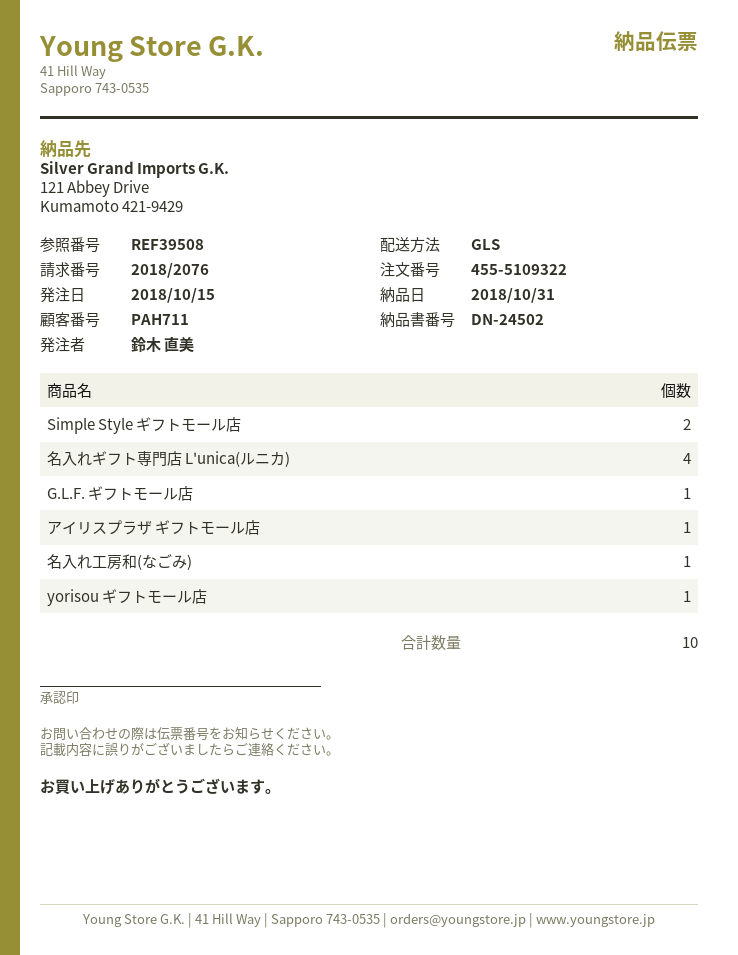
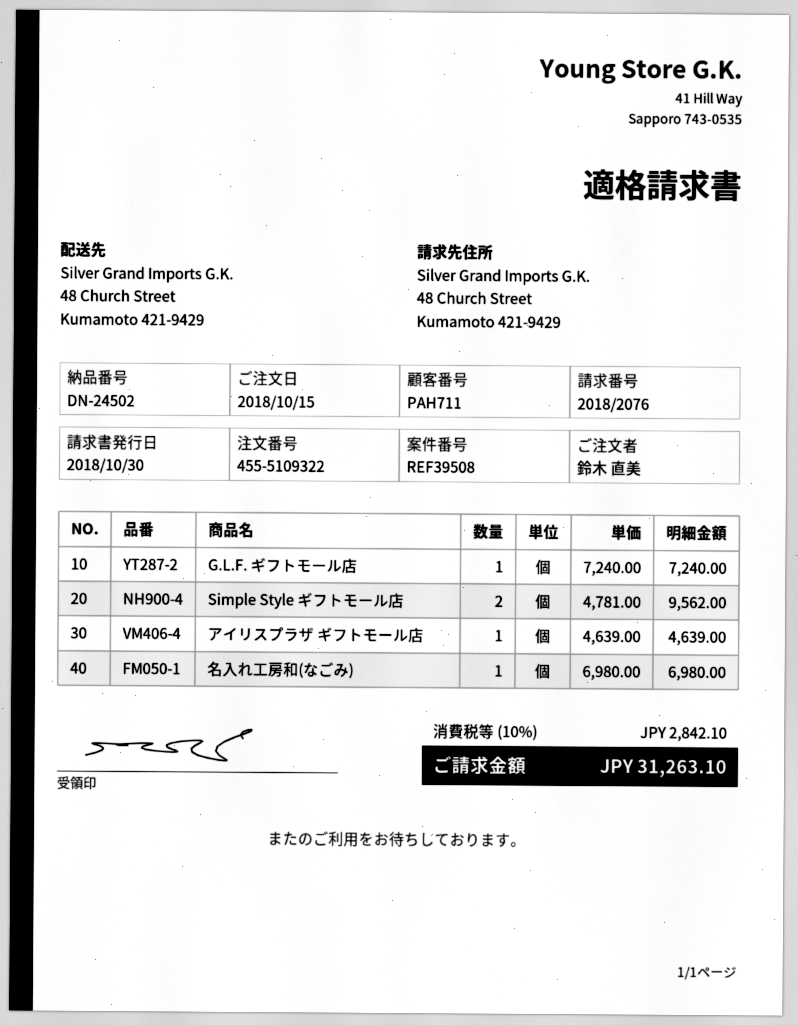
ship to: 121 Abbey Drive, Kumamoto 421-9429 -> 48 Church Street, Kumamoto 421-9429
名入れギフト専門店 L'unica(ルニカ): 4 -> none
yorisou ギフトモール店: 1 -> none

